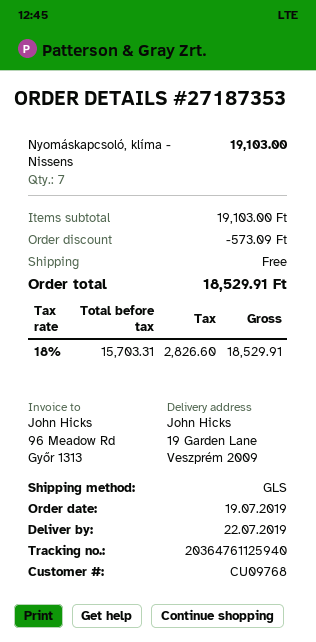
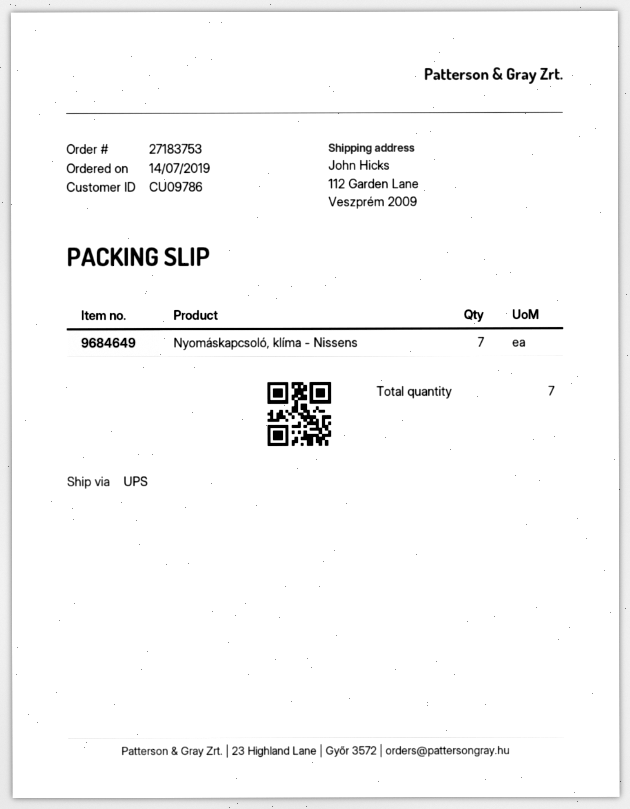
order number: 27187353 -> 27183753
order date: 2019-07-19 -> 2019-07-14
customer number: CU09768 -> CU09786
shipping method: GLS -> UPS
ship to: 19 Garden Lane, Veszprém 2009 -> 112 Garden Lane, Veszprém 2009

